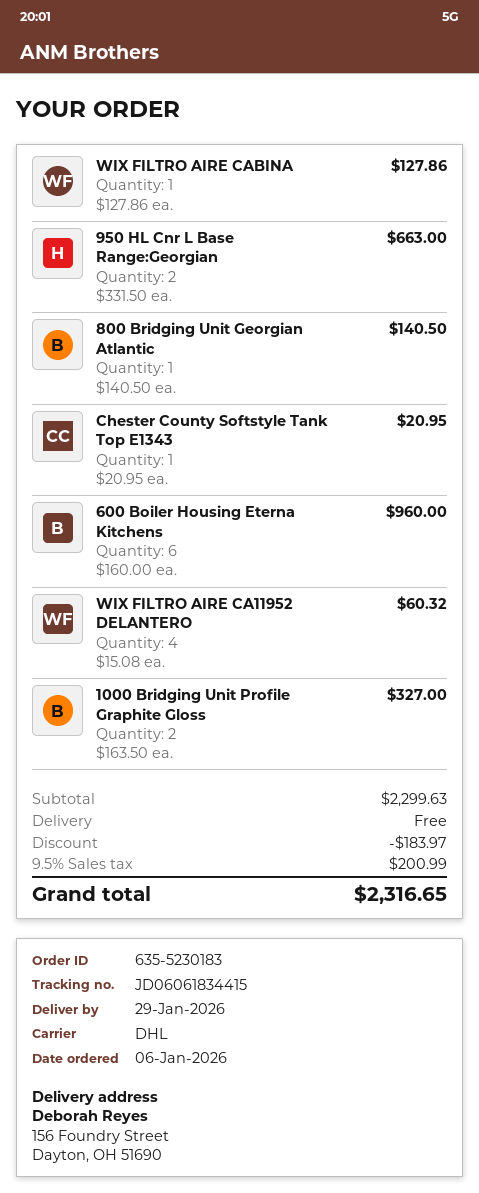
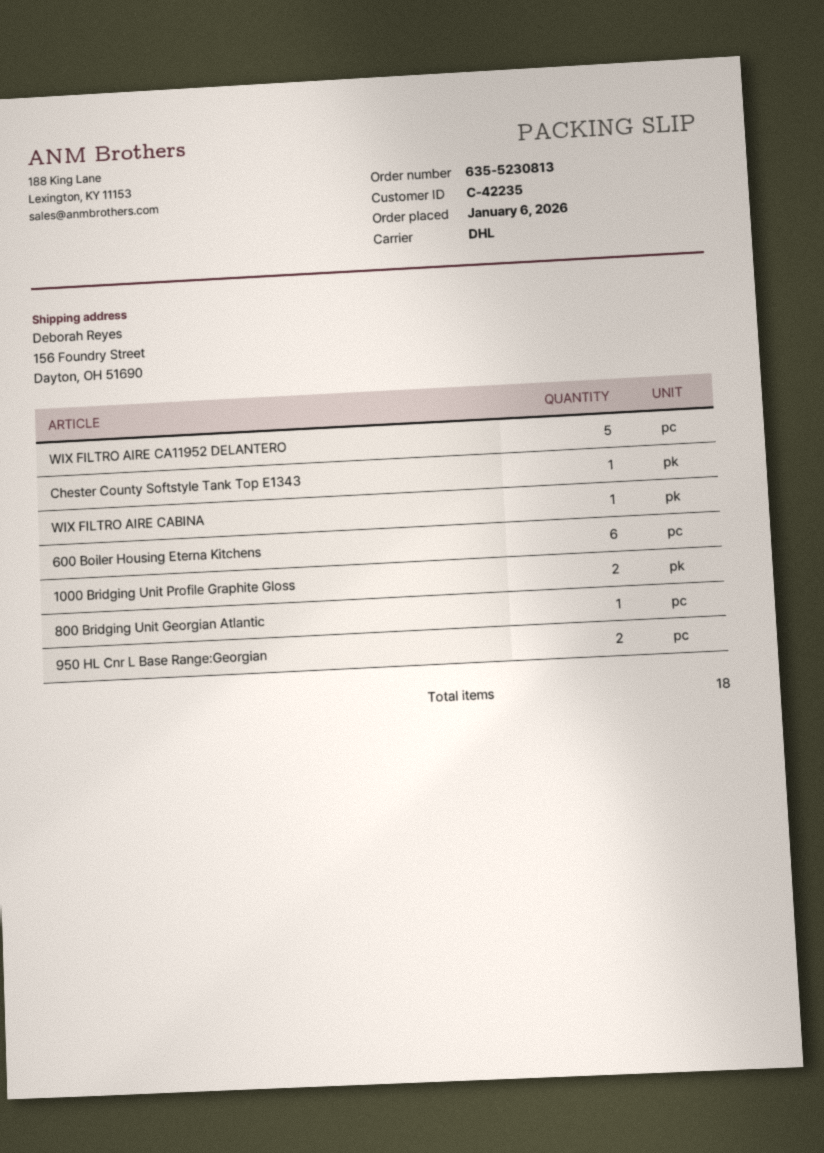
order number: 635-5230183 -> 635-5230813
WIX FILTRO AIRE CA11952 DELANTERO: 4 -> 5

